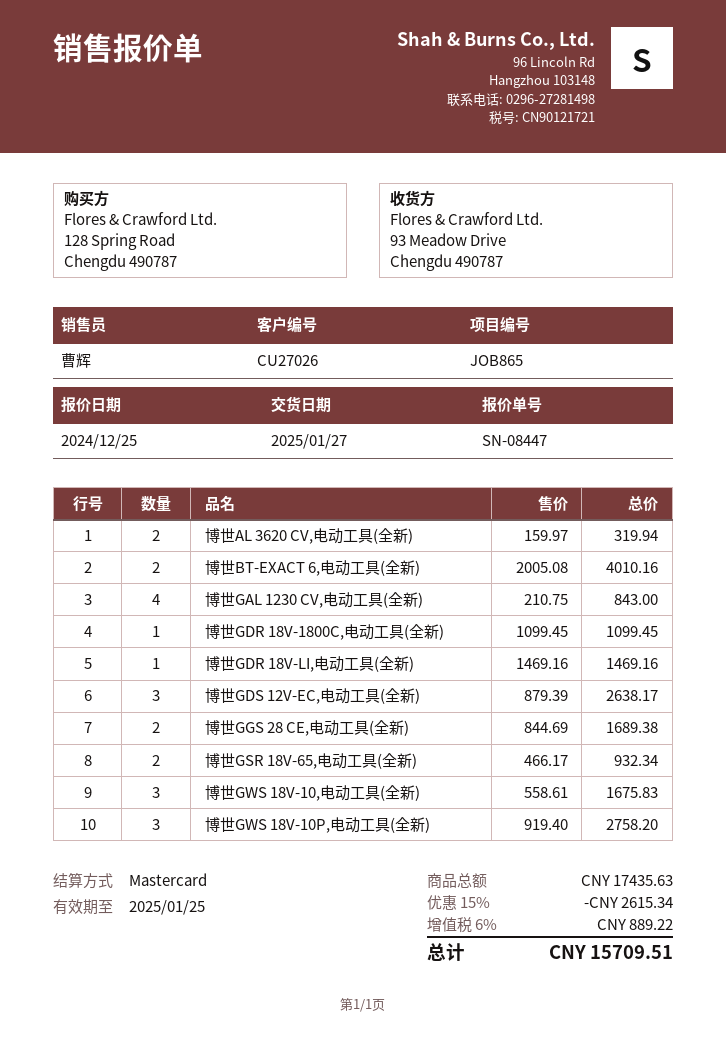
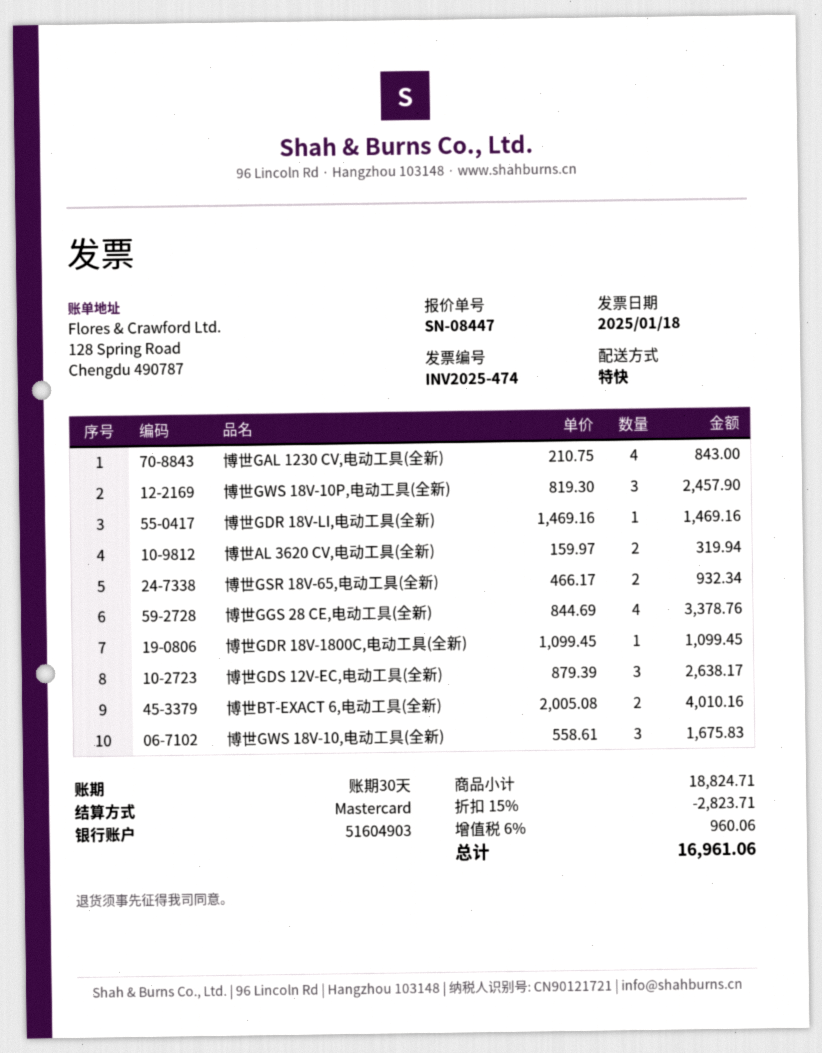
博世GGS 28 CE,电动工具(全新): 2 x 844.69 = 1689.38 -> 4 x 844.69 = 3378.76
博世GWS 18V-10P,电动工具(全新): 3 x 919.40 = 2758.20 -> 3 x 819.30 = 2457.90
subtotal: 17435.63 -> 18824.71
discount: 15% = 2615.34 -> 15% = 2823.71
tax: 6% = 889.22 -> 6% = 960.06
total: 15709.51 -> 16961.06

